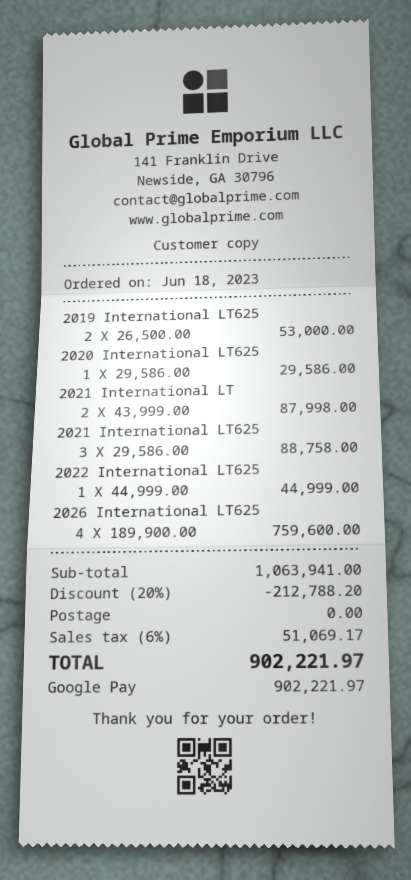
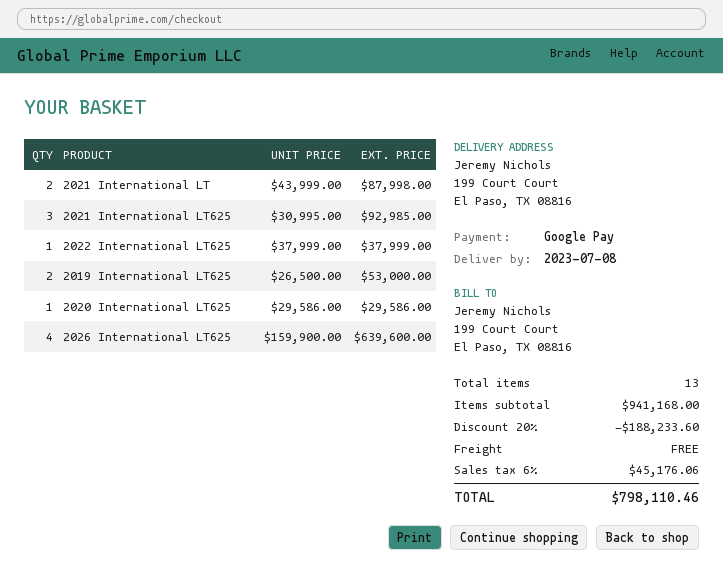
2021 International LT625: 3 x 29586.00 = 88758.00 -> 3 x 30995.00 = 92985.00
2022 International LT625: 1 x 44999.00 = 44999.00 -> 1 x 37999.00 = 37999.00
2026 International LT625: 4 x 189900.00 = 759600.00 -> 4 x 159900.00 = 639600.00
subtotal: 1063941.00 -> 941168.00
discount: 20% = 212788.20 -> 20% = 188233.60
tax: 6% = 51069.17 -> 6% = 45176.06
total: 902221.97 -> 798110.46

